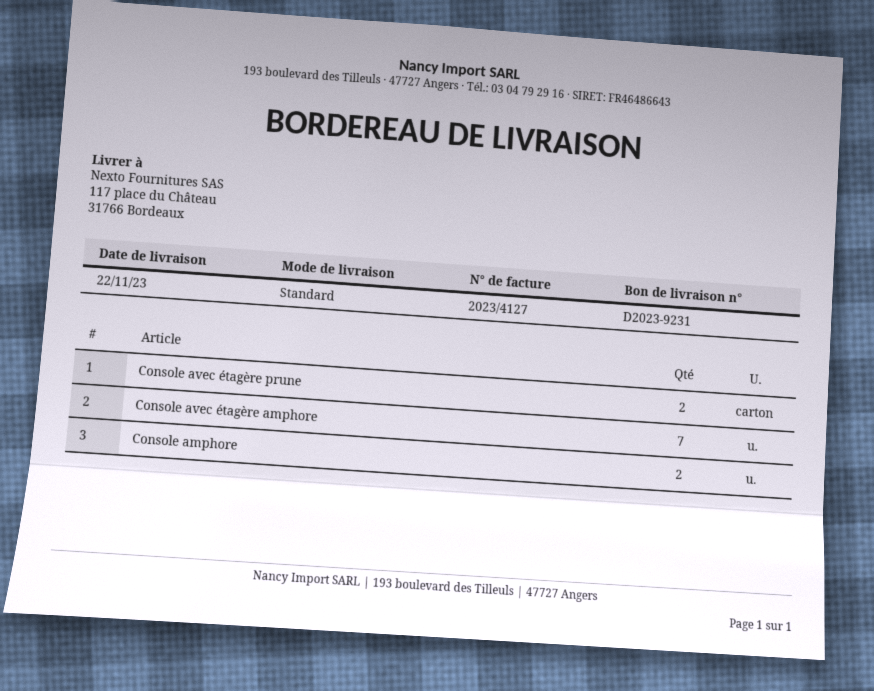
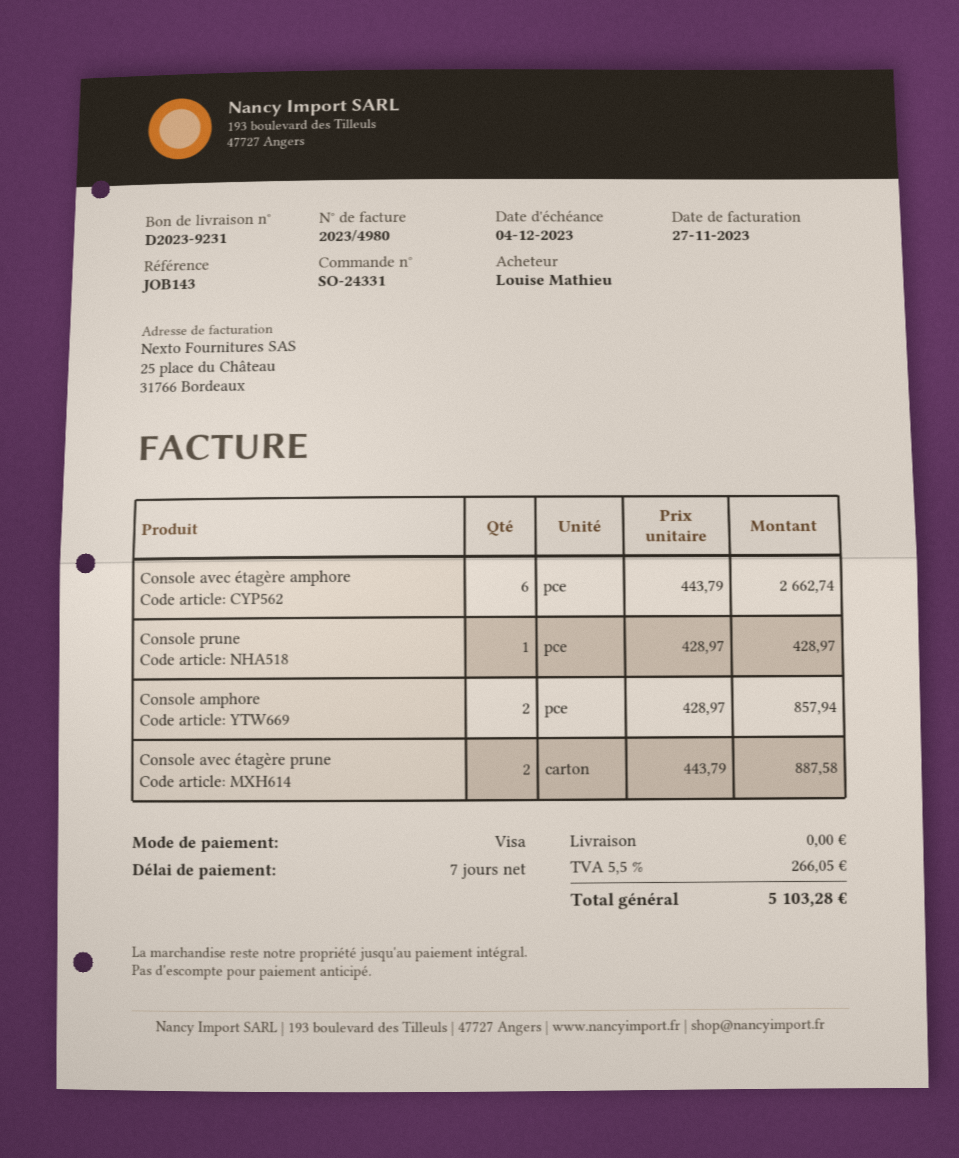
invoice number: 2023/4127 -> 2023/4980
Console avec étagère amphore: 7 -> 6
Console prune: none -> 1

